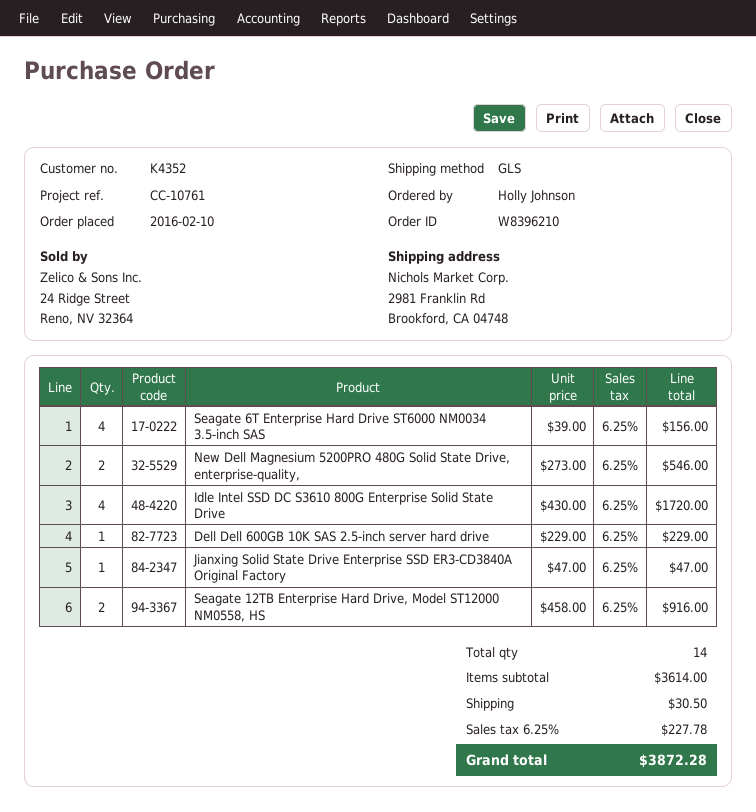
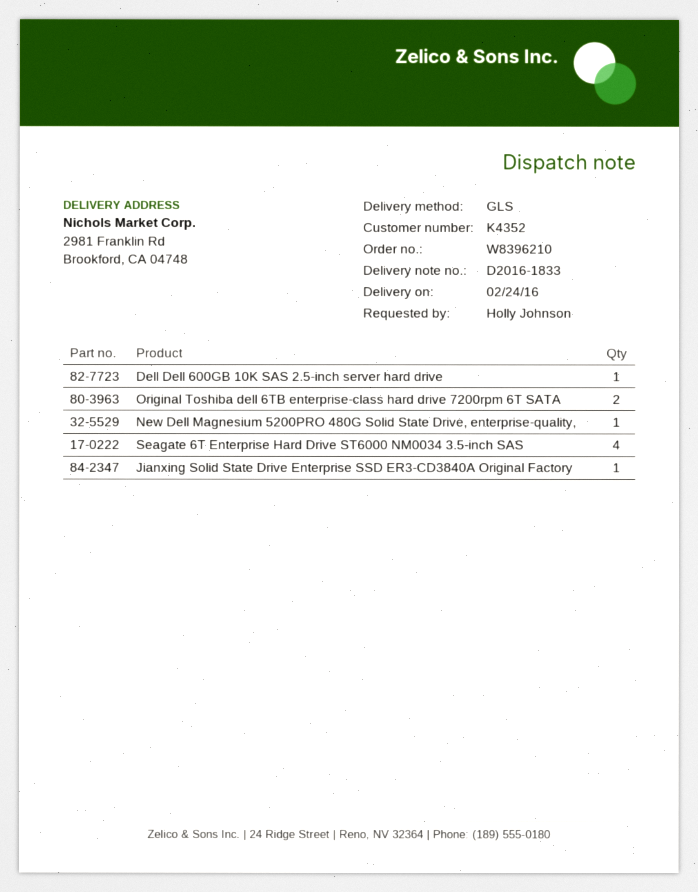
New Dell Magnesium 5200PRO 480G Solid State Drive, enterprise-quality,: 2 -> 1
Idle Intel SSD DC S3610 800G Enterprise Solid State Drive: 4 -> none
Seagate 12TB Enterprise Hard Drive, Model ST12000 NM0558, HS: 2 -> none
Original Toshiba dell 6TB enterprise-class hard drive 7200rpm 6T SATA: none -> 2

